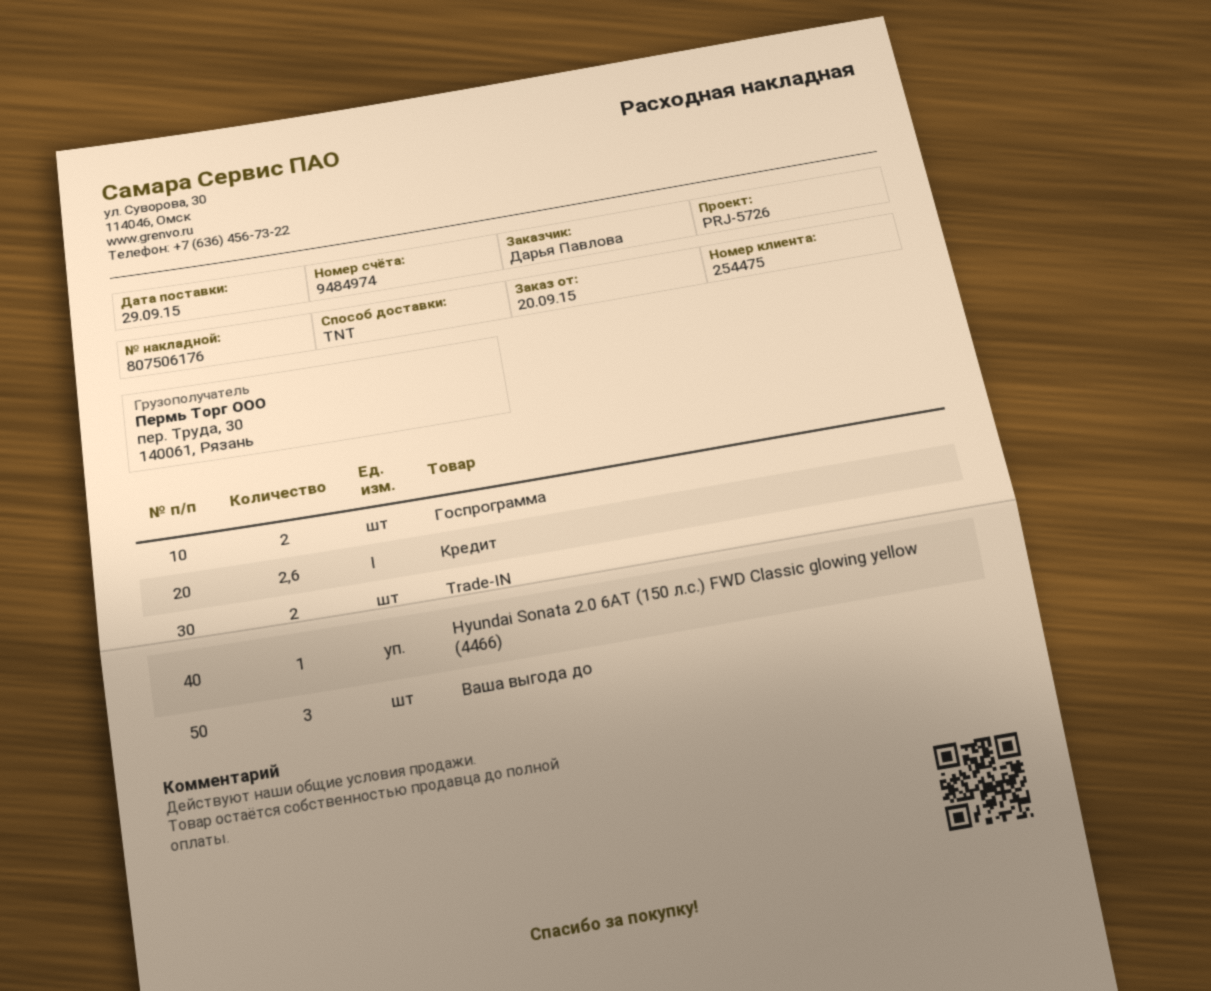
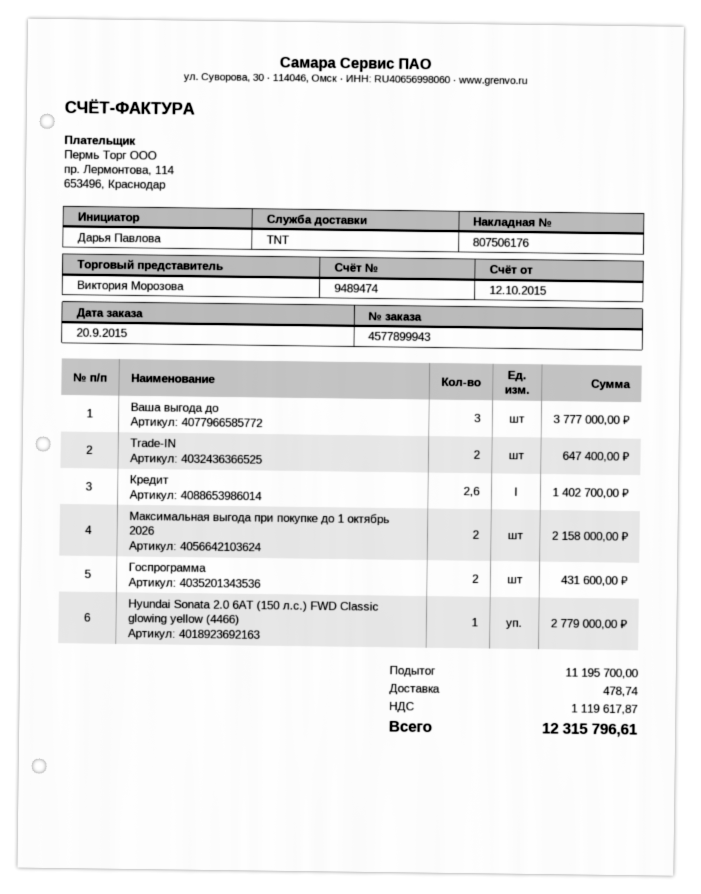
invoice number: 9484974 -> 9489474
Максимальная выгода при покупке до 1 октябрь 2026: none -> 2

